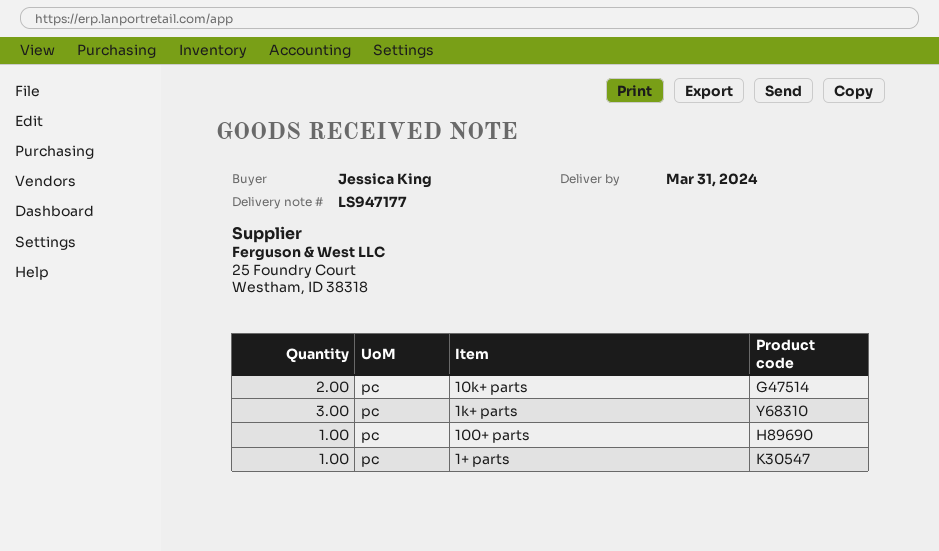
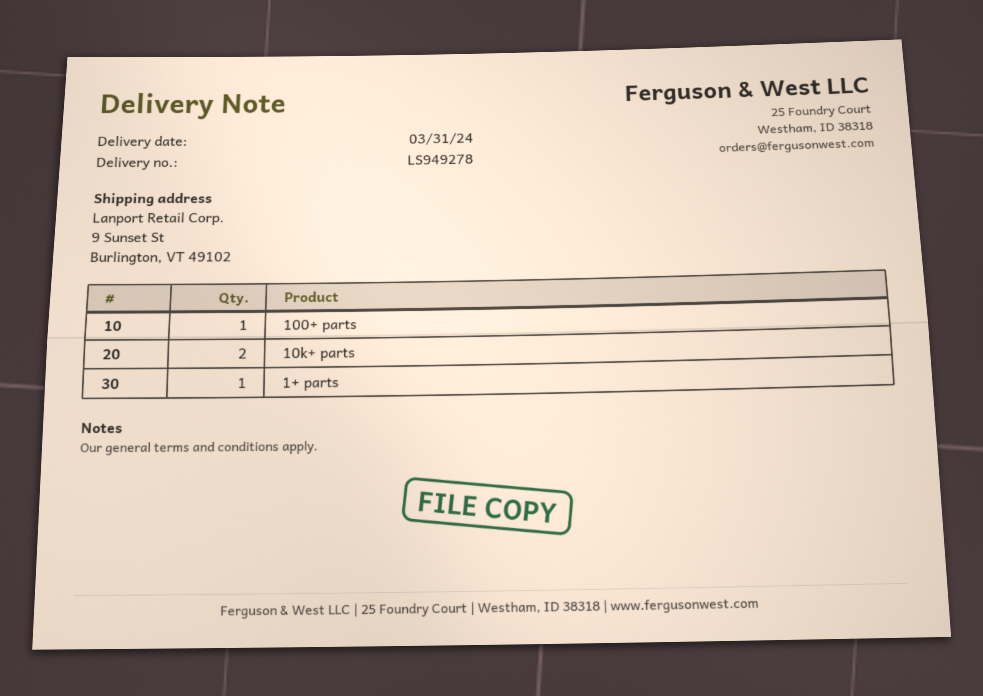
delivery note number: LS947177 -> LS949278
1k+ parts: 3 -> none

